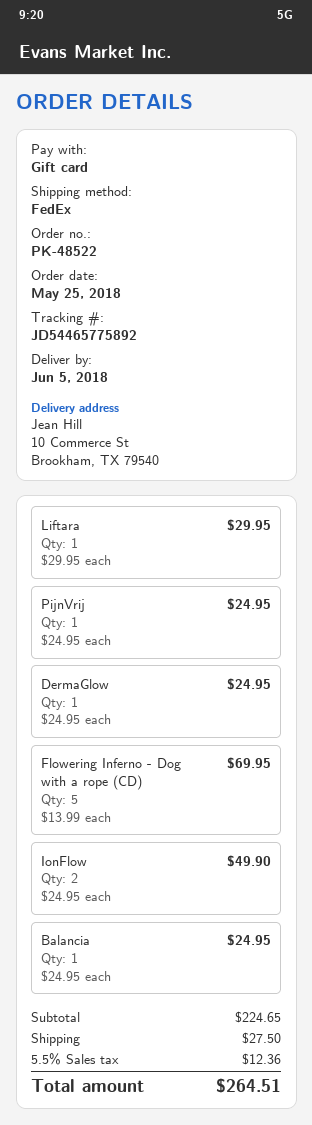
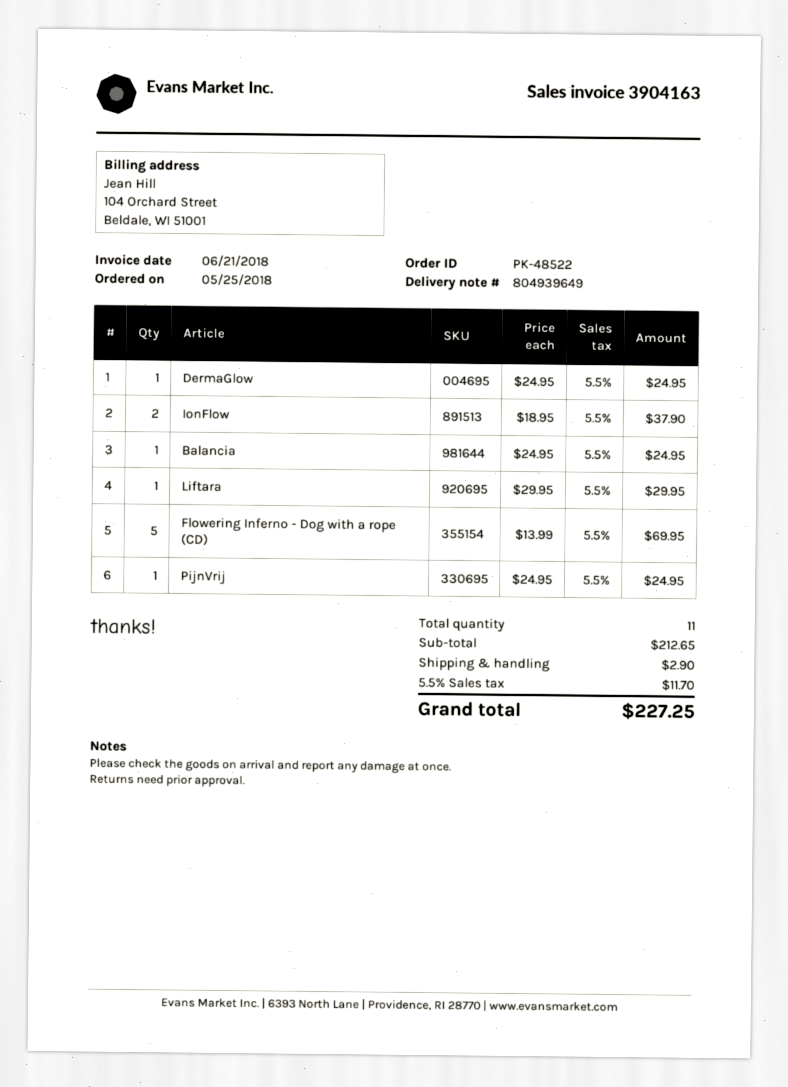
IonFlow: 2 x 24.95 = 49.90 -> 2 x 18.95 = 37.90
subtotal: 224.65 -> 212.65
shipping: 27.50 -> 2.90
tax: 5.5% = 12.36 -> 5.5% = 11.70
total: 264.51 -> 227.25

